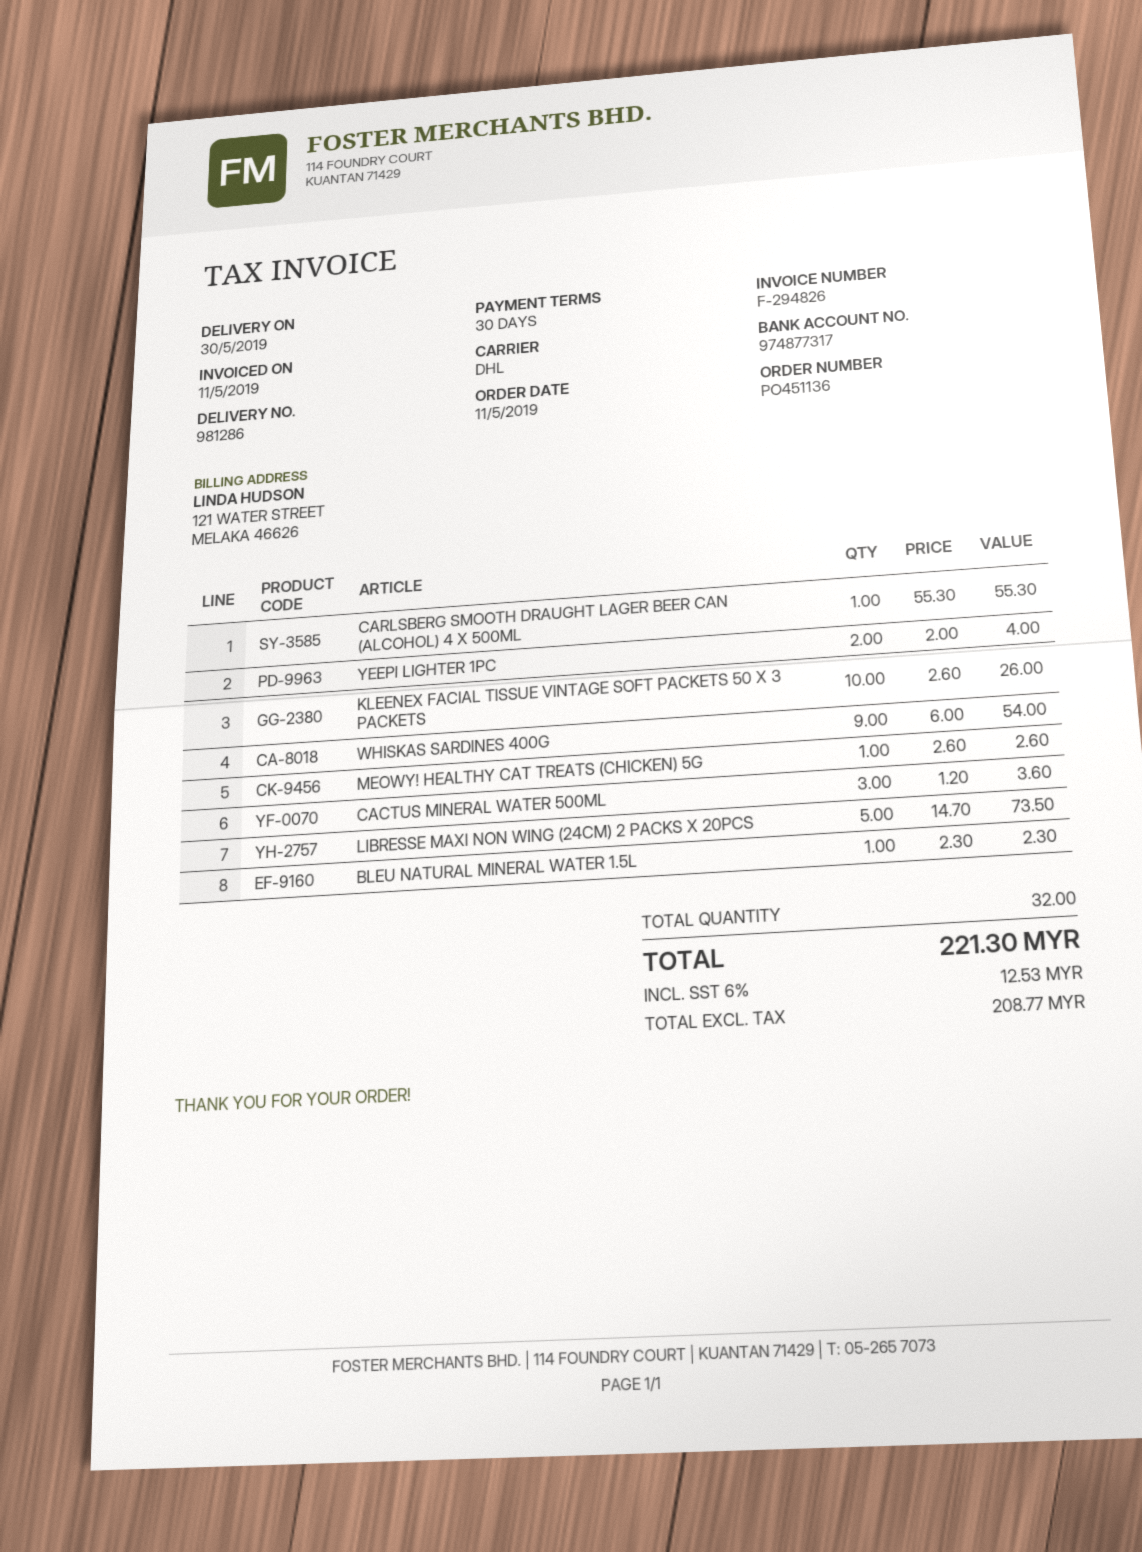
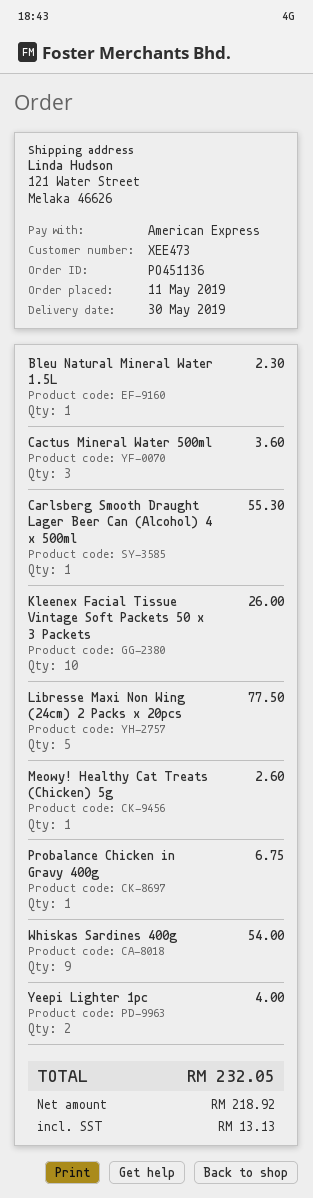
LIBRESSE MAXI NON WING (24CM) 2 PACKS X 20PCS: 5 for 73.50 -> 5 for 77.50
Probalance Chicken in Gravy 400g: none -> 1 for 6.75
net: 208.77 -> 218.92
tax: 12.53 -> 13.13
total: 221.30 -> 232.05

